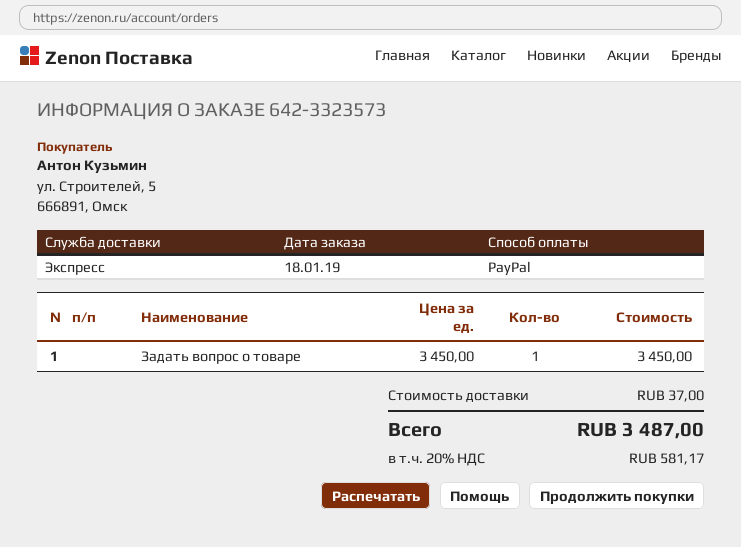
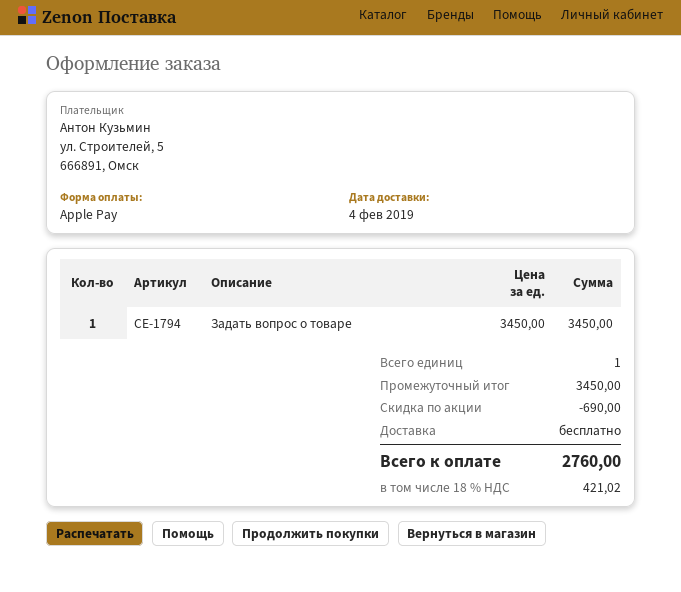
payment method: PayPal -> Apple Pay
discount: none -> 690.00
shipping: 37.00 -> 0.00
tax: 20% = 581.17 -> 18% = 421.02
total: 3487.00 -> 2760.00

